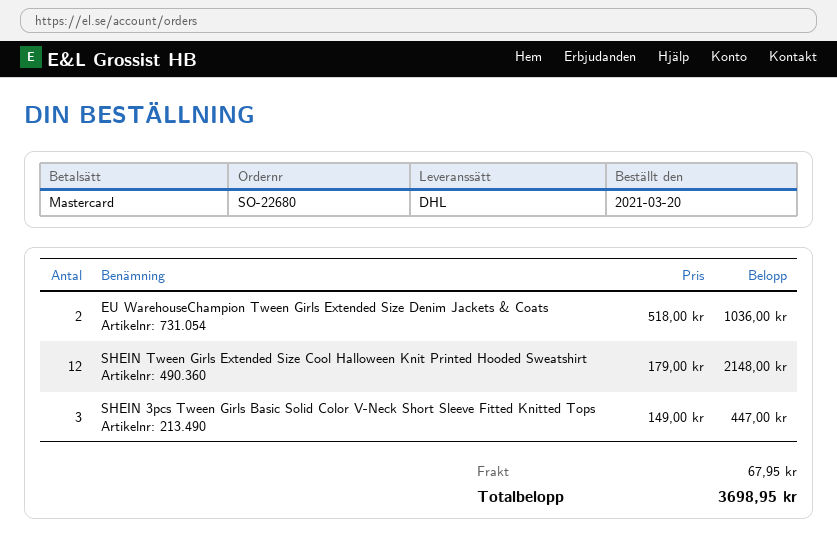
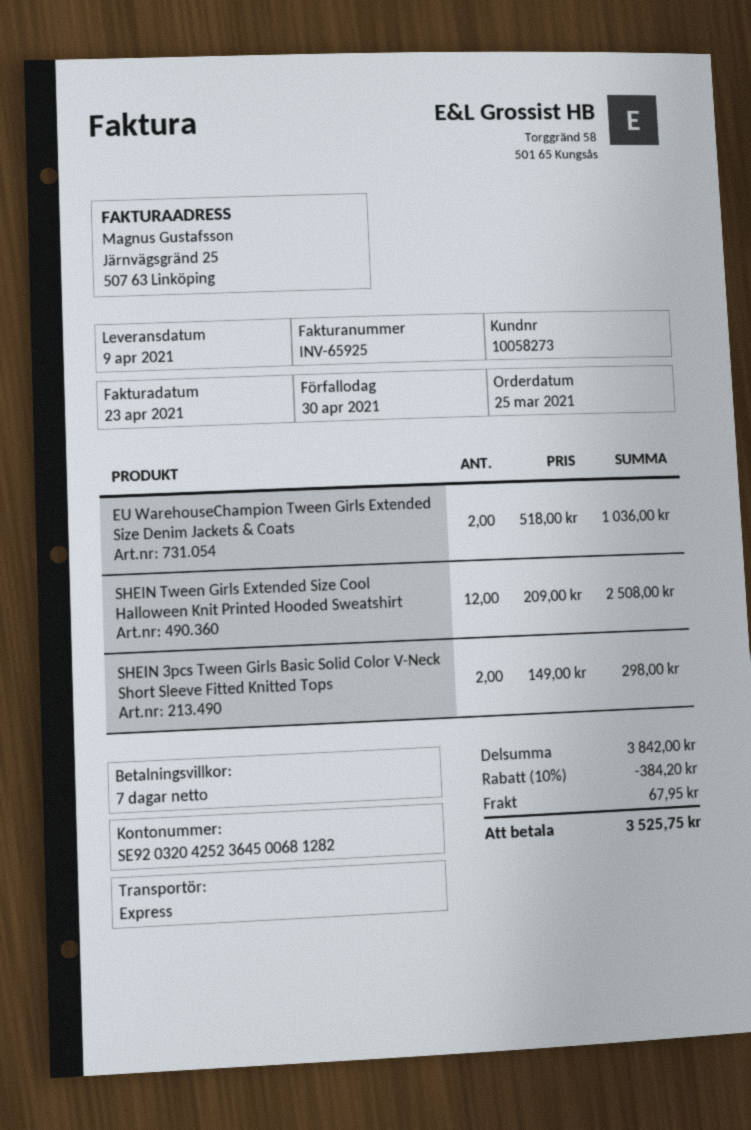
order date: 2021-03-20 -> 2021-03-25
shipping method: DHL -> express
SHEIN Tween Girls Extended Size Cool Halloween Knit Printed Hooded Sweatshirt: 12 x 179.00 = 2148.00 -> 12 x 209.00 = 2508.00
SHEIN 3pcs Tween Girls Basic Solid Color V-Neck Short Sleeve Fitted Knitted Tops: 3 x 149.00 = 447.00 -> 2 x 149.00 = 298.00
discount: none -> 10% = 384.20
total: 3698.95 -> 3525.75

